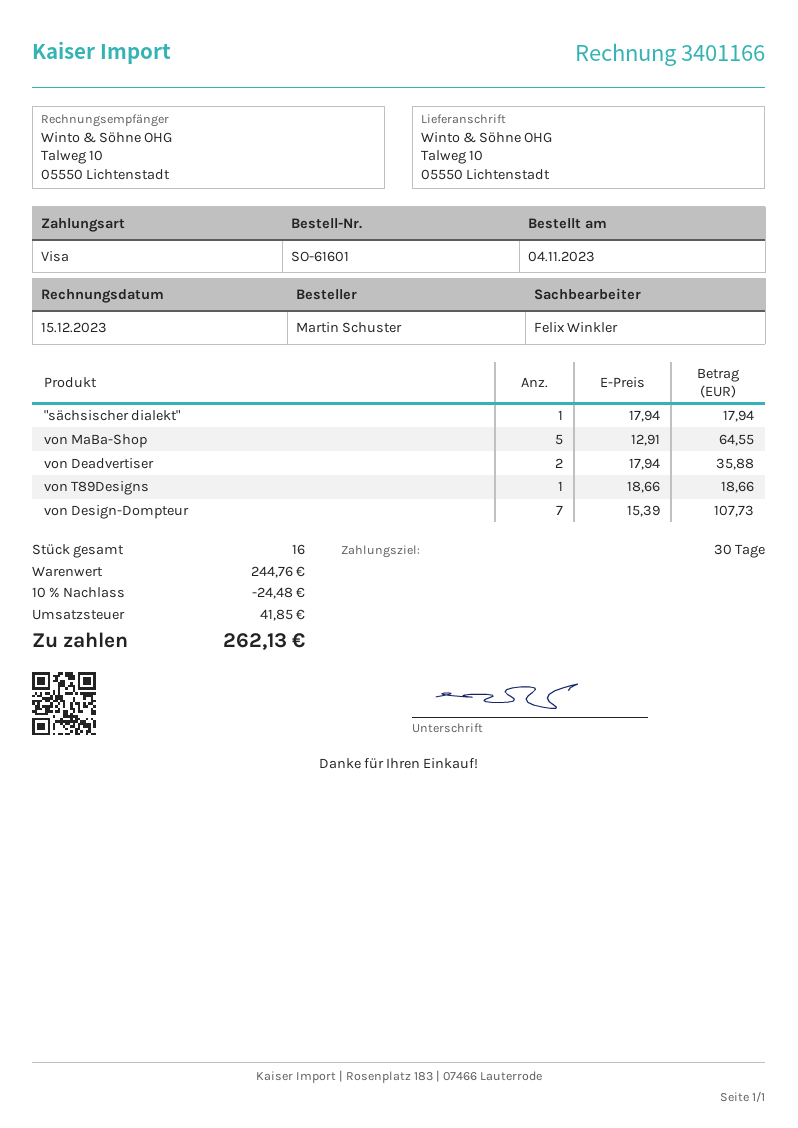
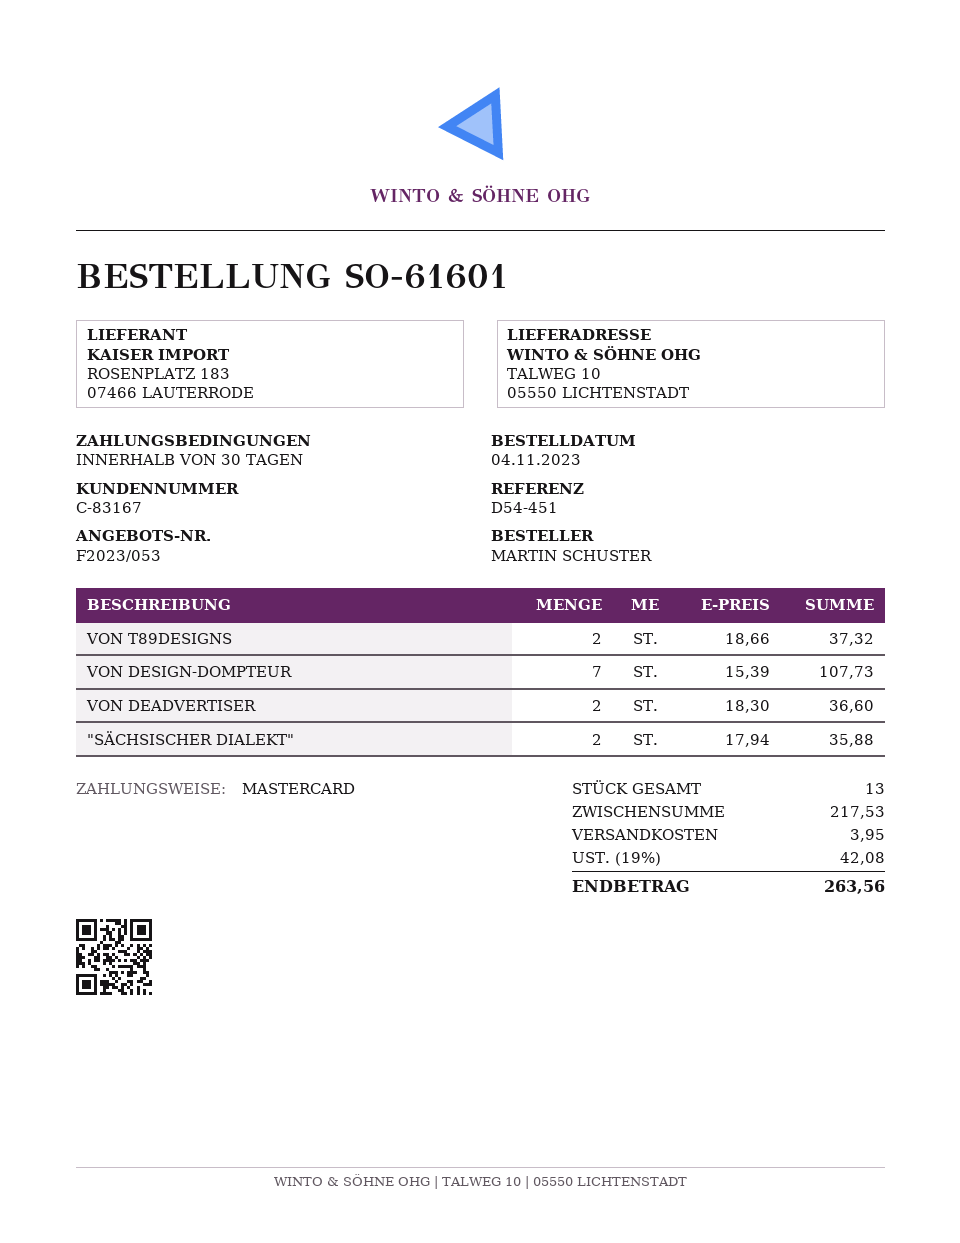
payment method: Visa -> Mastercard
"sächsischer dialekt": 1 x 17.94 = 17.94 -> 2 x 17.94 = 35.88
von MaBa-Shop: 5 x 12.91 = 64.55 -> none
von Deadvertiser: 2 x 17.94 = 35.88 -> 2 x 18.30 = 36.60
von T89Designs: 1 x 18.66 = 18.66 -> 2 x 18.66 = 37.32
total quantity: 16 -> 13
subtotal: 244.76 -> 217.53
discount: 10% = 24.48 -> none
shipping: none -> 3.95
tax: 41.85 -> 42.08
total: 262.13 -> 263.56

